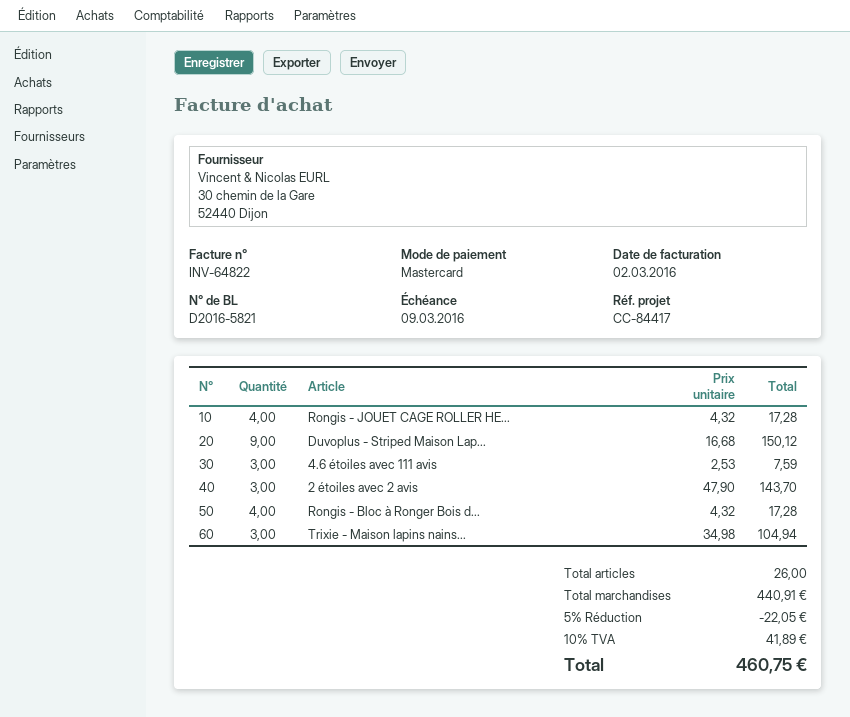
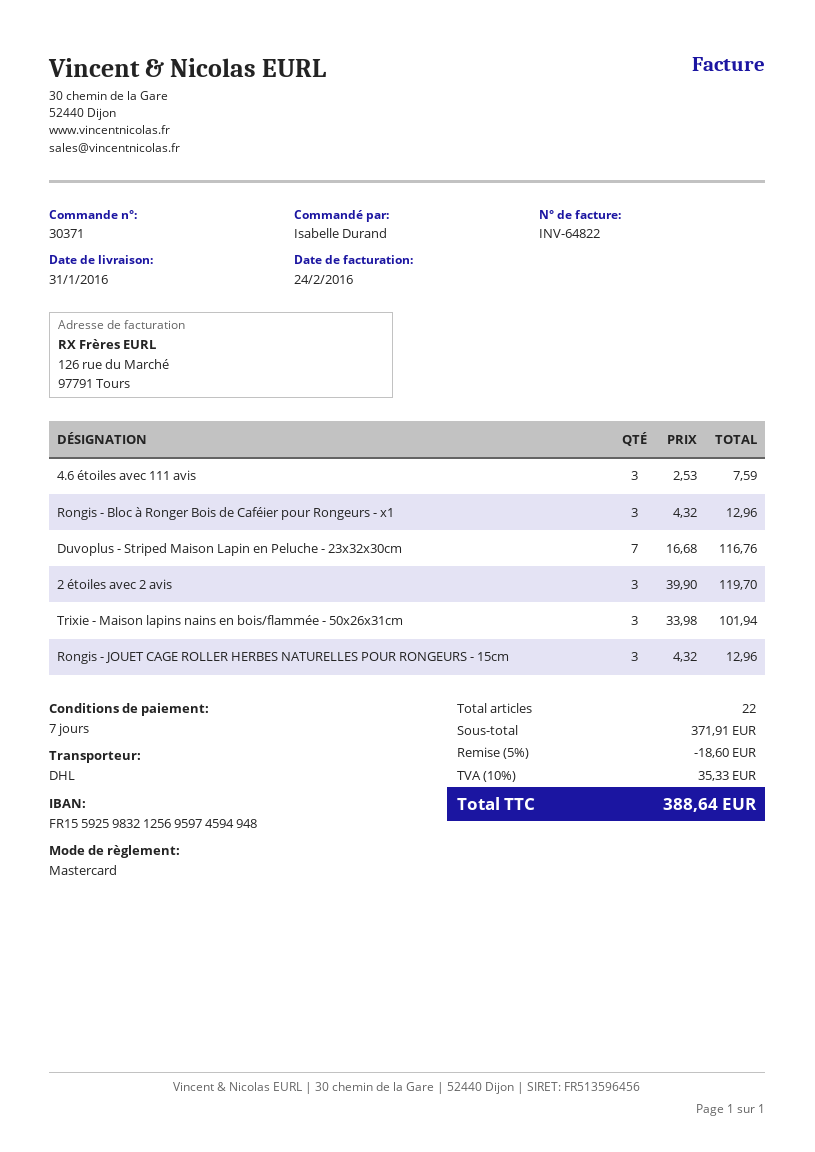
invoice date: 2016-03-02 -> 2016-02-24
Rongis - JOUET CAGE ROLLER HE...: 4 x 4.32 = 17.28 -> 3 x 4.32 = 12.96
Duvoplus - Striped Maison Lap...: 9 x 16.68 = 150.12 -> 7 x 16.68 = 116.76
2 étoiles avec 2 avis: 3 x 47.90 = 143.70 -> 3 x 39.90 = 119.70
Rongis - Bloc à Ronger Bois d...: 4 x 4.32 = 17.28 -> 3 x 4.32 = 12.96
Trixie - Maison lapins nains...: 3 x 34.98 = 104.94 -> 3 x 33.98 = 101.94
total quantity: 26 -> 22
subtotal: 440.91 -> 371.91
discount: 5% = 22.05 -> 5% = 18.60
tax: 10% = 41.89 -> 10% = 35.33
total: 460.75 -> 388.64

